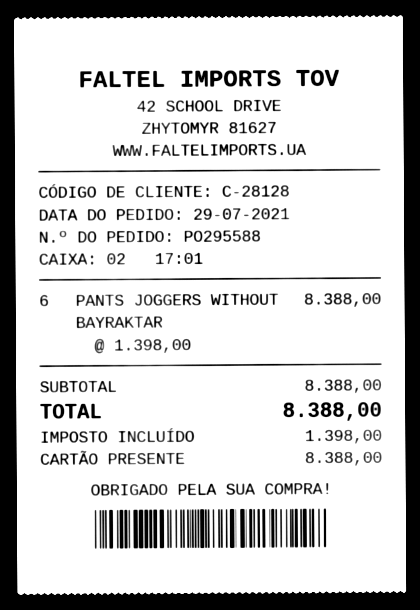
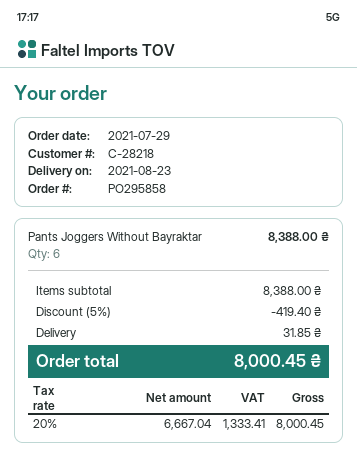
order number: PO295588 -> PO295858
customer number: C-28128 -> C-28218
discount: none -> 5% = 419.40
shipping: none -> 31.85
tax: 1398.00 -> 1333.41
total: 8388.00 -> 8000.45

